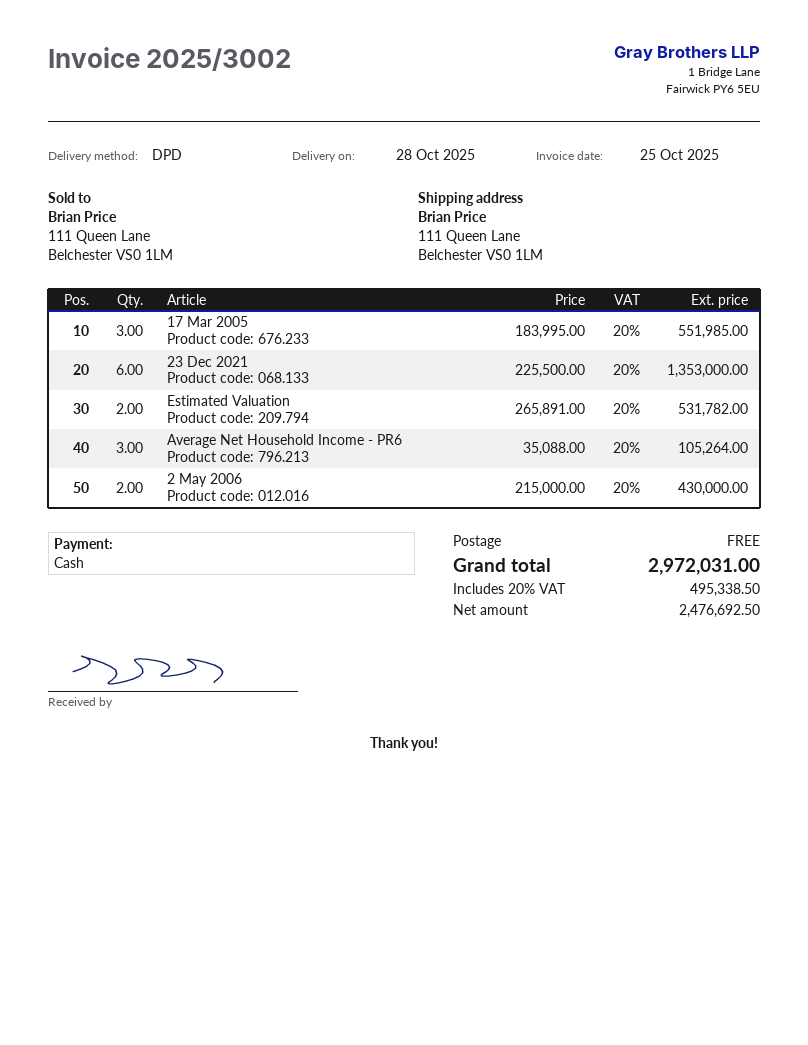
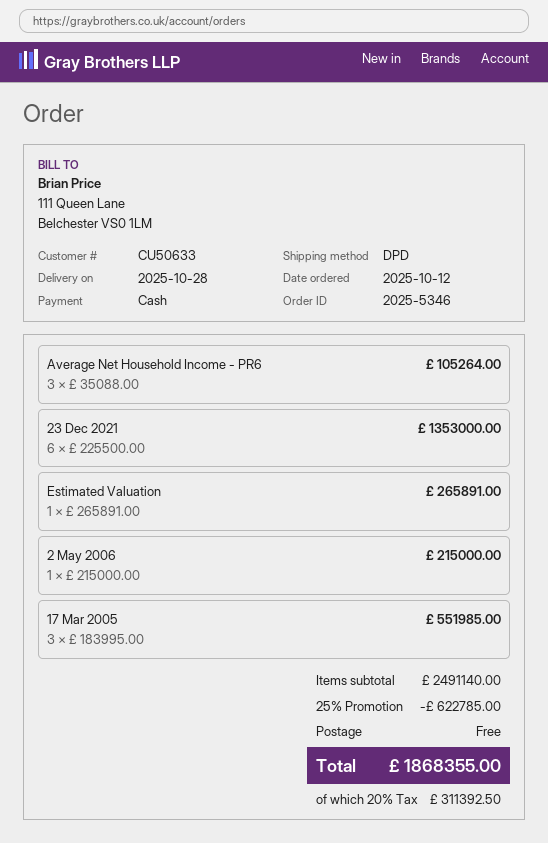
Estimated Valuation: 2 x 265891.00 = 531782.00 -> 1 x 265891.00 = 265891.00
2 May 2006: 2 x 215000.00 = 430000.00 -> 1 x 215000.00 = 215000.00
discount: none -> 25% = 622785.00
tax: 20% = 495338.50 -> 20% = 311392.50
total: 2972031.00 -> 1868355.00

